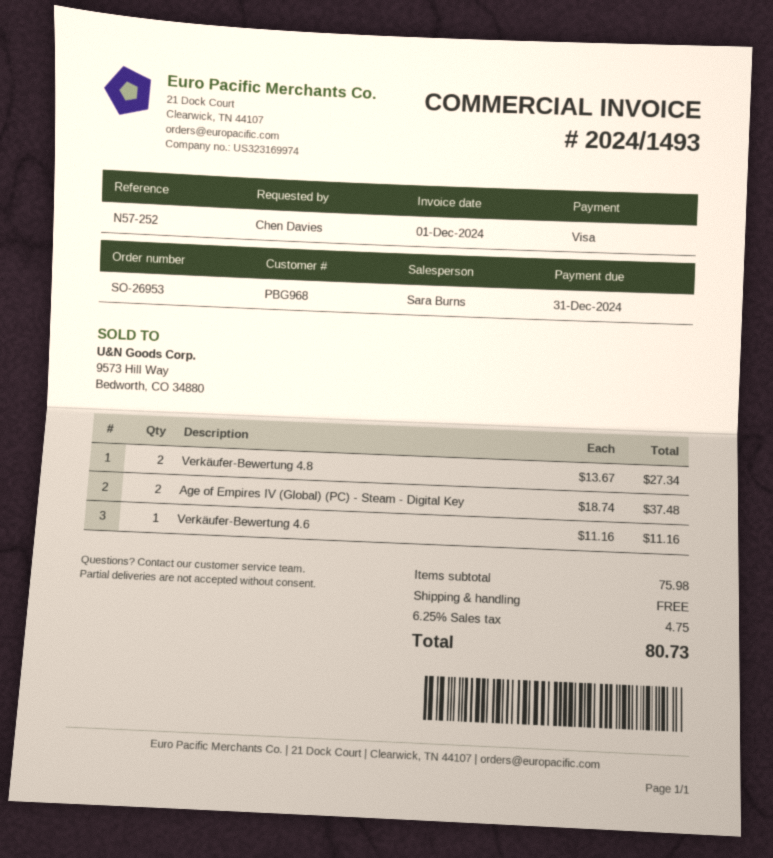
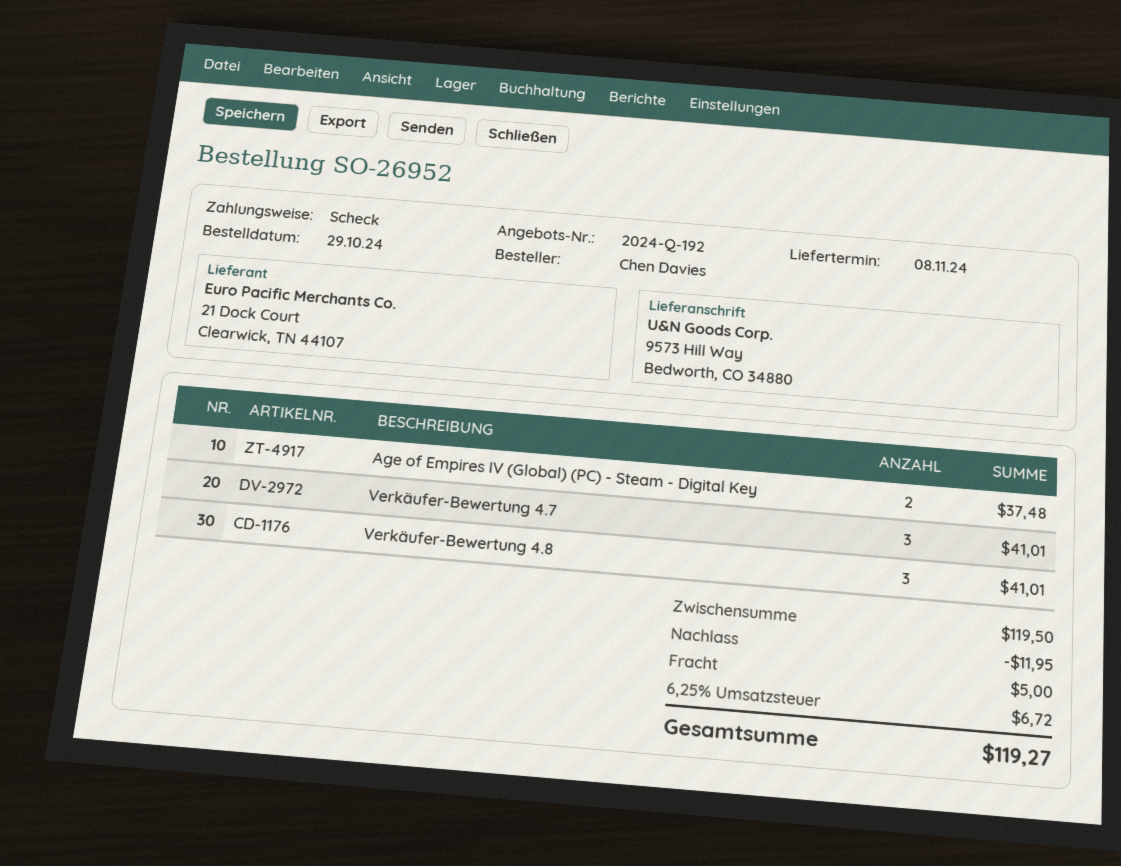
order number: SO-26953 -> SO-26952
payment method: Visa -> cheque
Verkäufer-Bewertung 4.8: 2 for 27.34 -> 3 for 41.01
Verkäufer-Bewertung 4.6: 1 for 11.16 -> none
Verkäufer-Bewertung 4.7: none -> 3 for 41.01
subtotal: 75.98 -> 119.50
discount: none -> 11.95
shipping: 0.00 -> 5.00
tax: 6.25% = 4.75 -> 6.25% = 6.72
total: 80.73 -> 119.27

